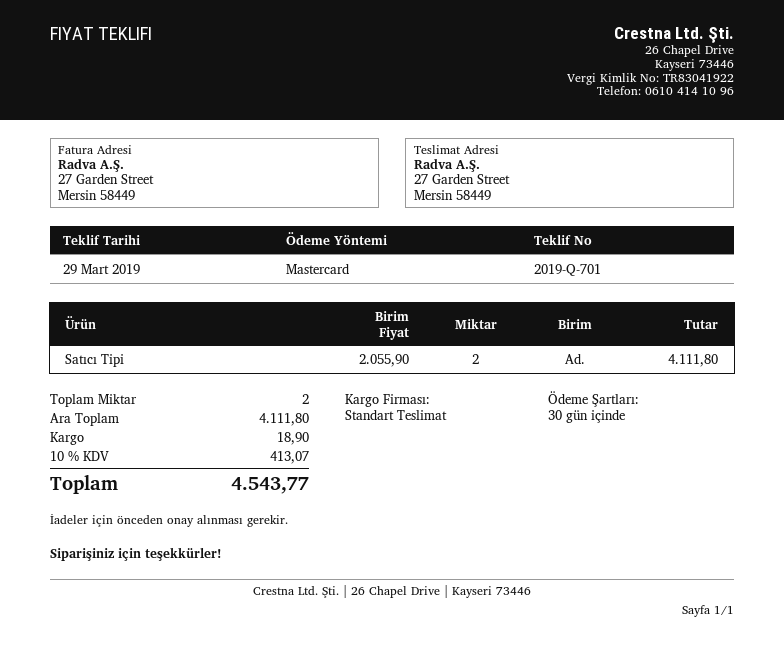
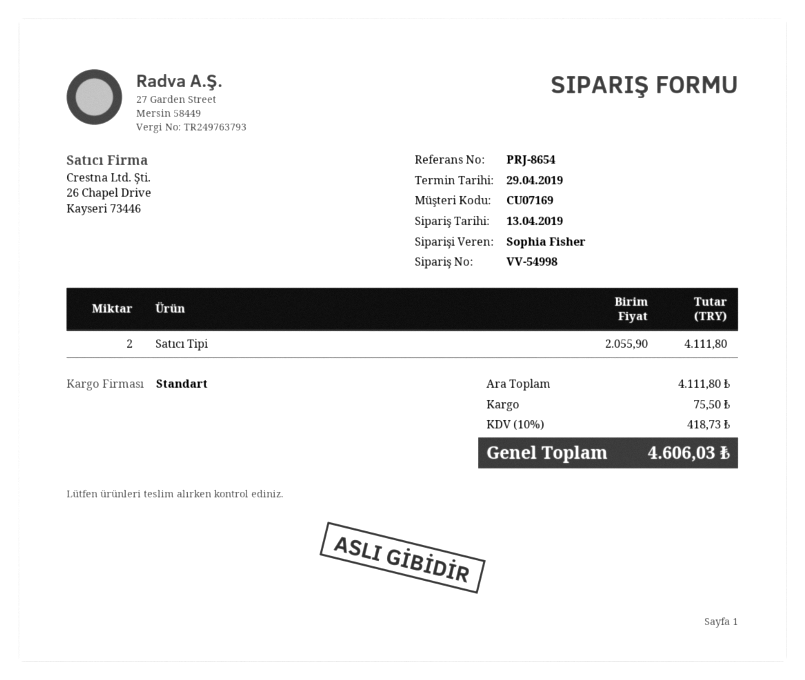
shipping: 18.90 -> 75.50
tax: 10% = 413.07 -> 10% = 418.73
total: 4543.77 -> 4606.03

